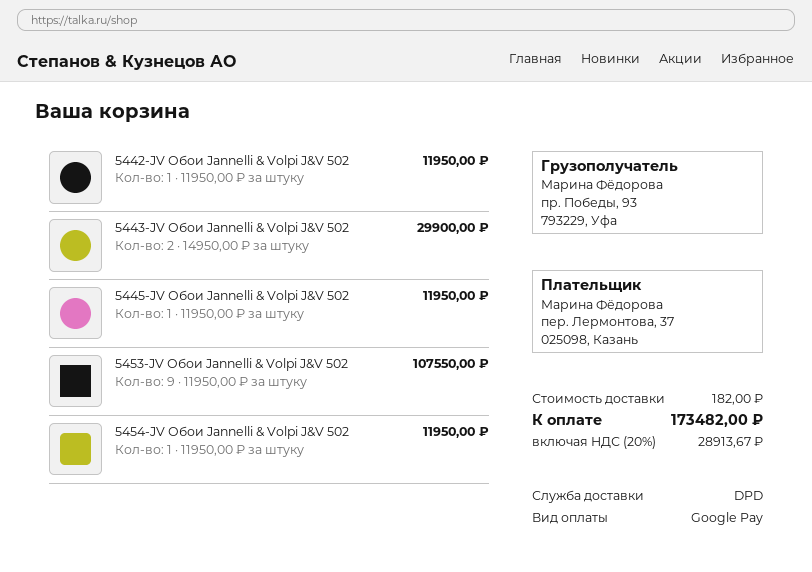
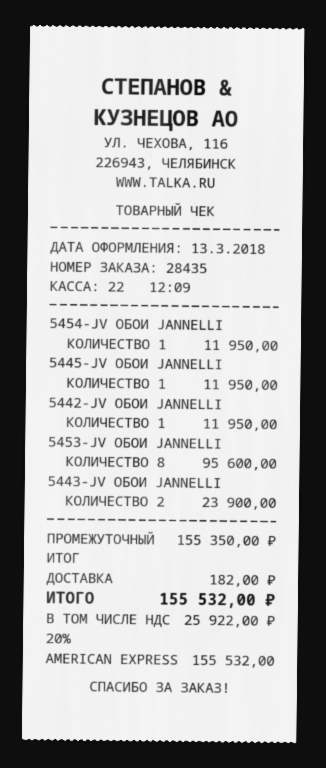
payment method: Google Pay -> American Express
5443-JV Обои Jannelli & Volpi J&V 502: 2 for 29900.00 -> 2 for 23900.00
5453-JV Обои Jannelli & Volpi J&V 502: 9 for 107550.00 -> 8 for 95600.00
tax: 20% = 28913.67 -> 20% = 25922.00
total: 173482.00 -> 155532.00

